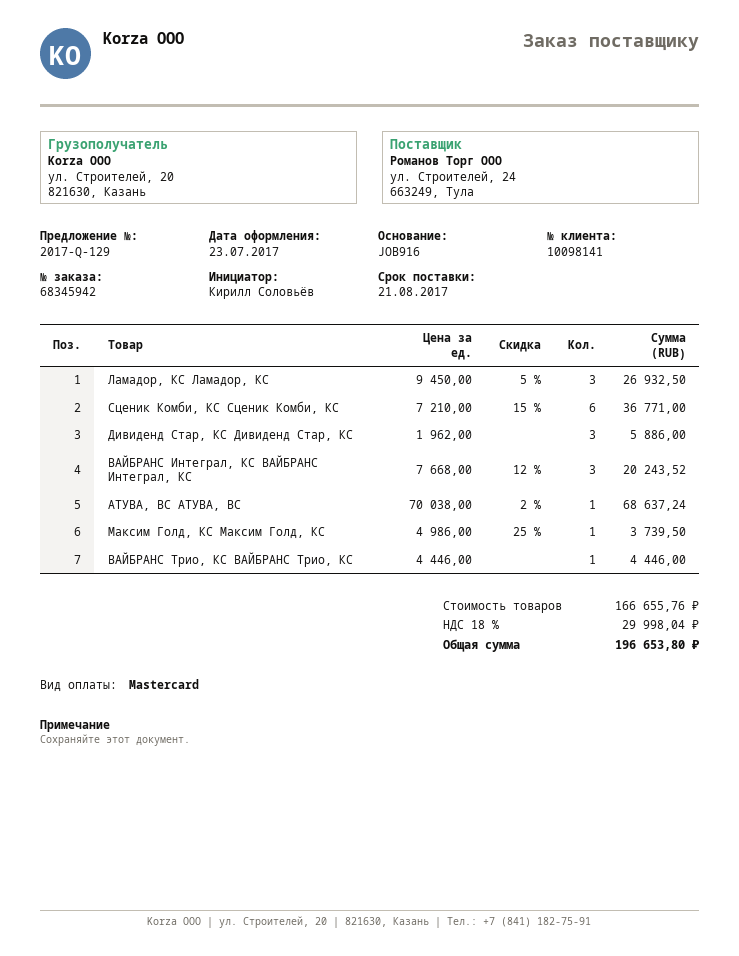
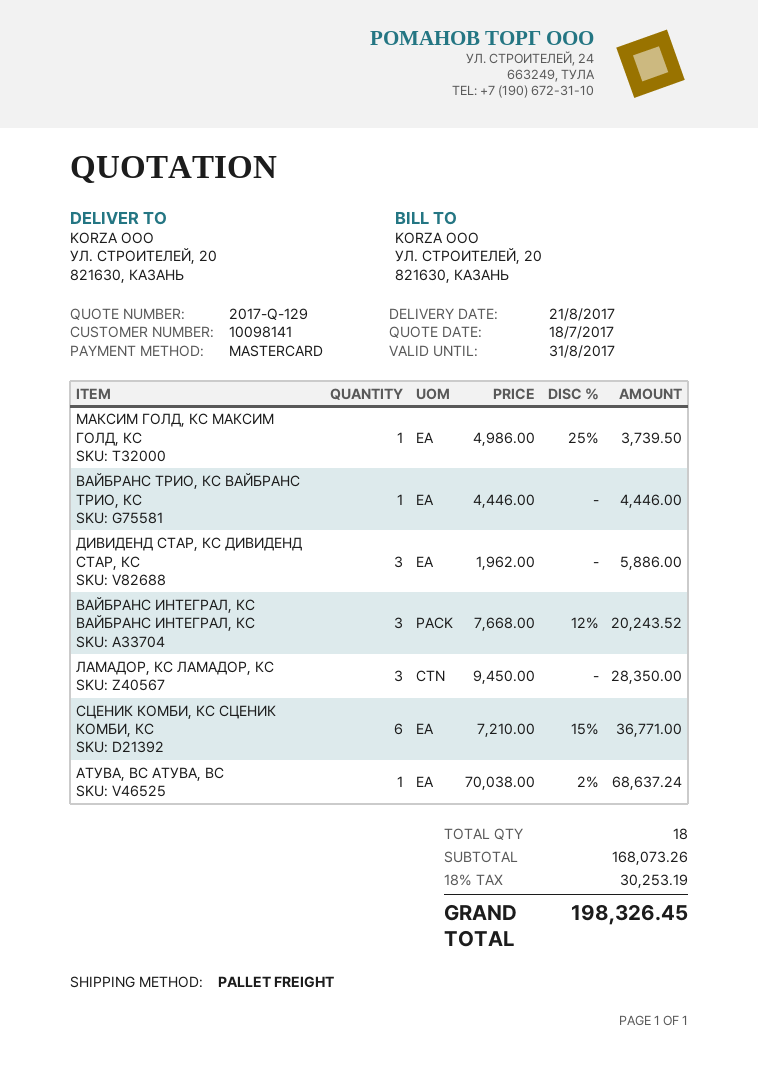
Ламадор, КС Ламадор, КС: 3 x 9450.00 - 5% = 26932.50 -> 3 x 9450.00 = 28350.00
subtotal: 166655.76 -> 168073.26
tax: 18% = 29998.04 -> 18% = 30253.19
total: 196653.80 -> 198326.45

